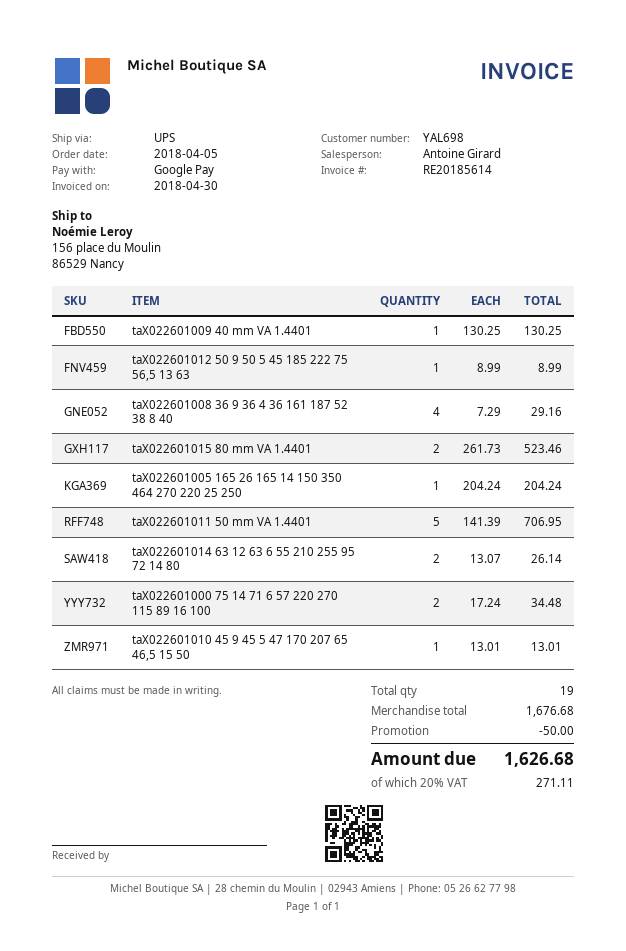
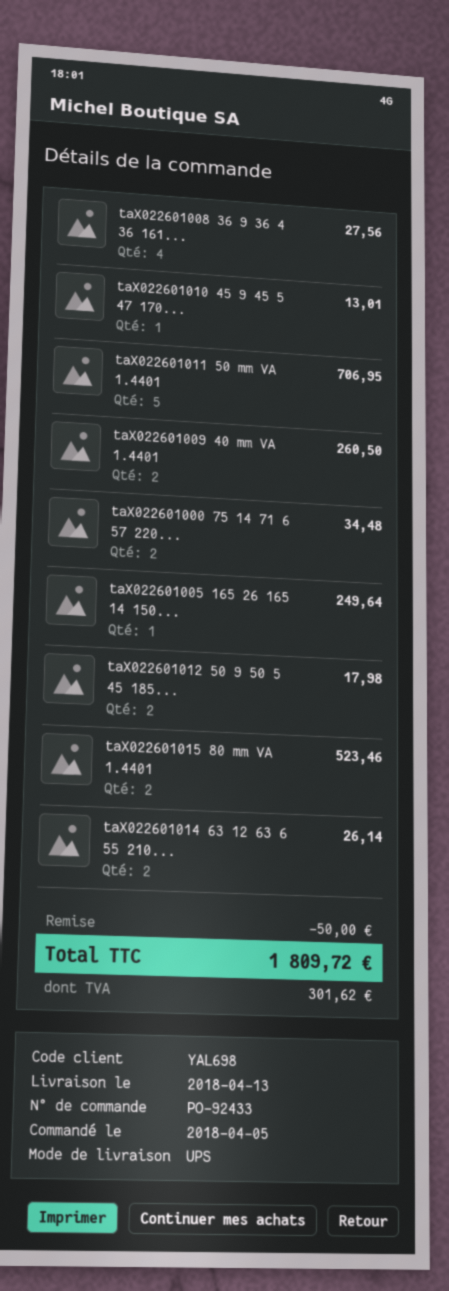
taX022601009 40 mm VA 1.4401: 1 for 130.25 -> 2 for 260.50
taX022601012 50 9 50 5 45 185 222 75 56,5 13 63: 1 for 8.99 -> 2 for 17.98
taX022601008 36 9 36 4 36 161 187 52 38 8 40: 4 for 29.16 -> 4 for 27.56
taX022601005 165 26 165 14 150 350 464 270 220 25 250: 1 for 204.24 -> 1 for 249.64
tax: 271.11 -> 301.62
total: 1626.68 -> 1809.72

